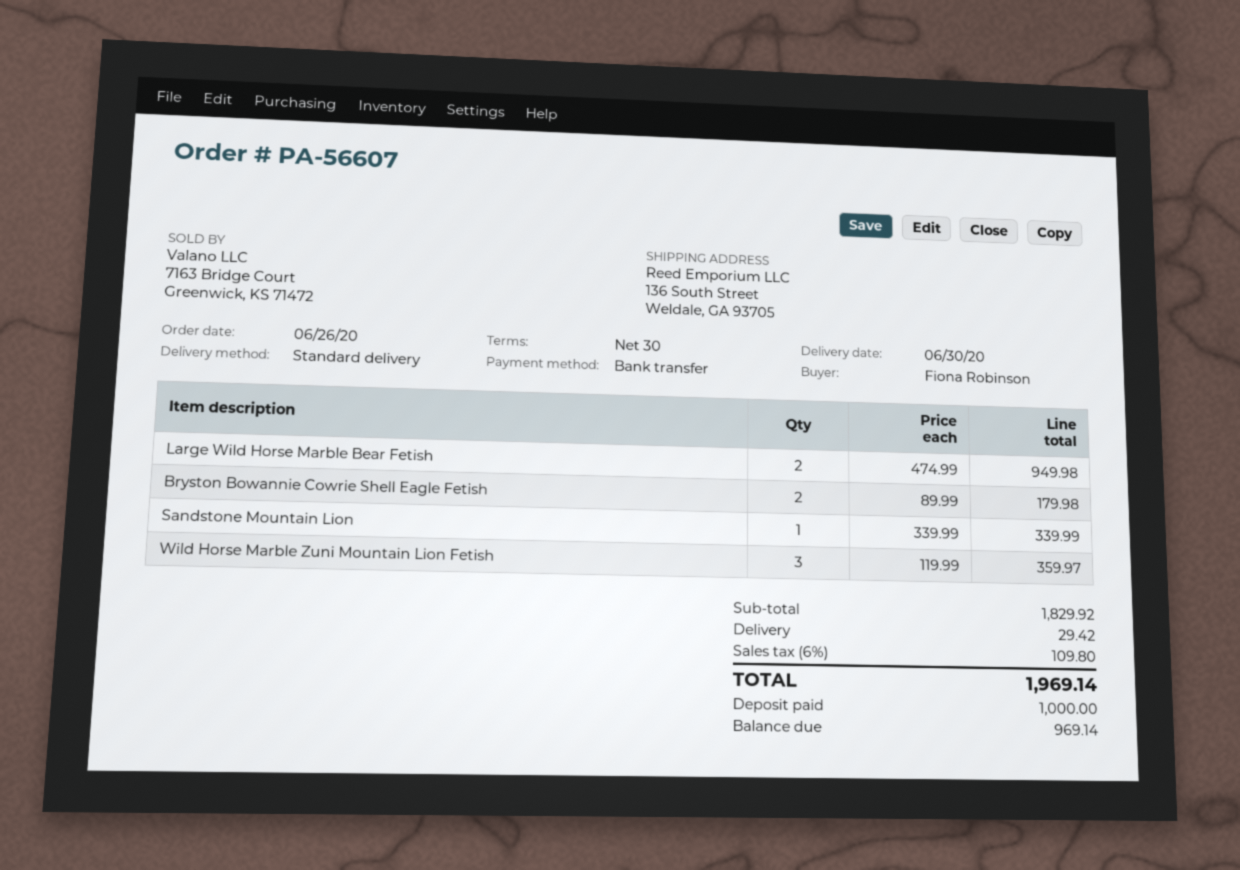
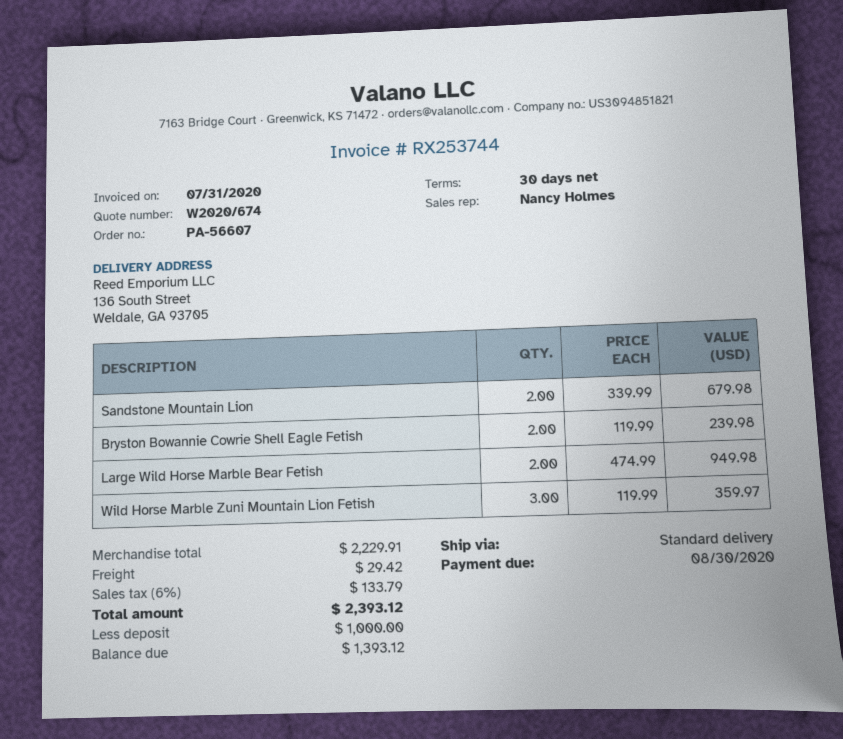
Bryston Bowannie Cowrie Shell Eagle Fetish: 2 x 89.99 = 179.98 -> 2 x 119.99 = 239.98
Sandstone Mountain Lion: 1 x 339.99 = 339.99 -> 2 x 339.99 = 679.98
subtotal: 1829.92 -> 2229.91
tax: 6% = 109.80 -> 6% = 133.79
total: 1969.14 -> 2393.12
balance: 969.14 -> 1393.12

